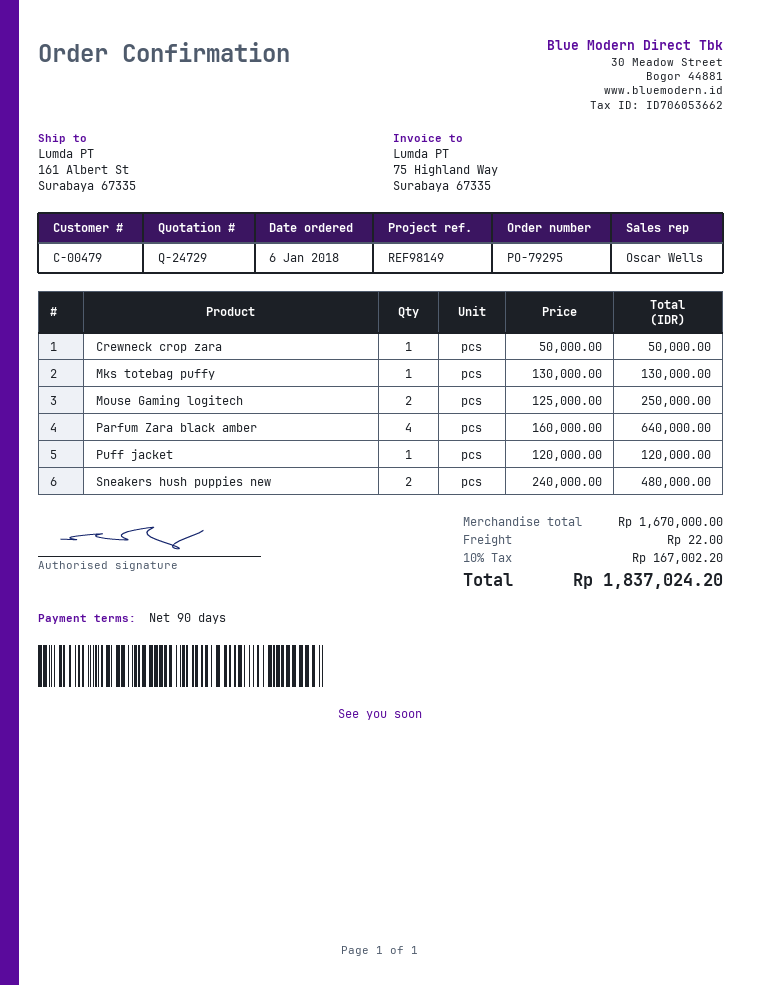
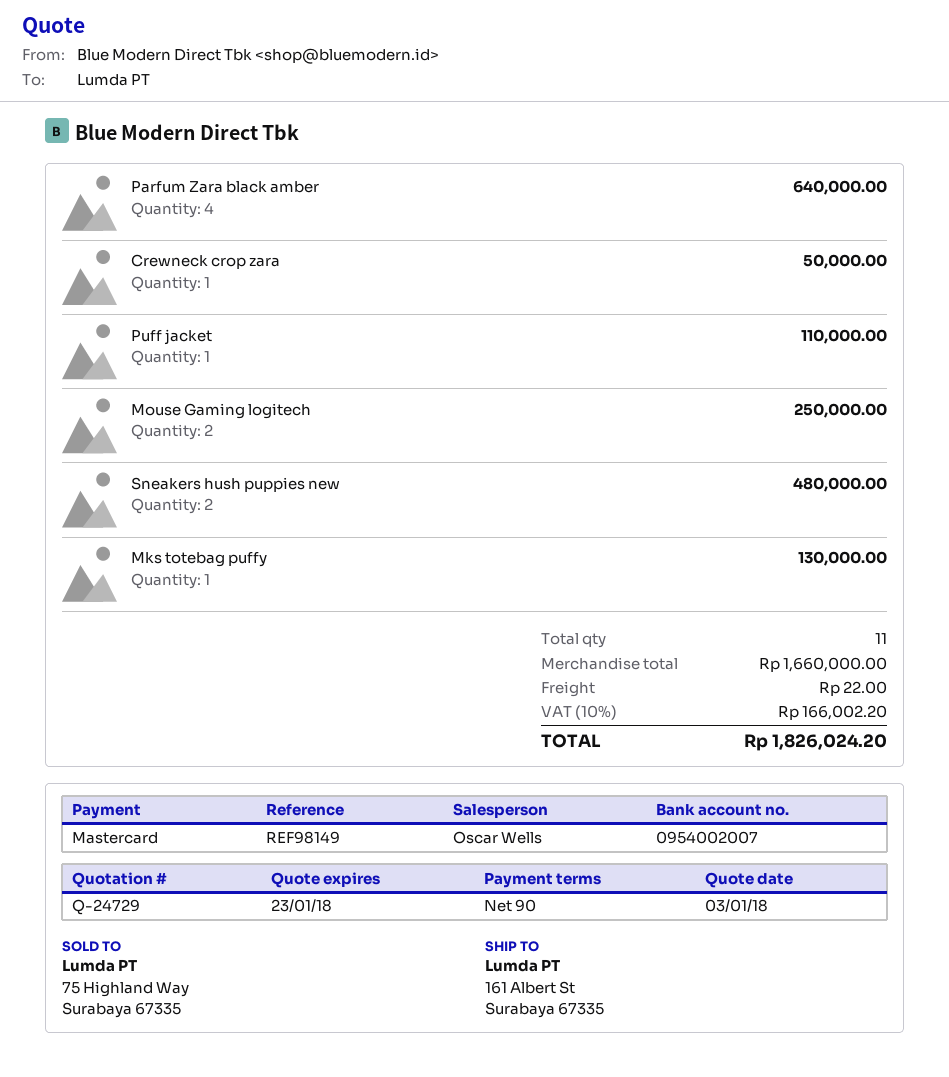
Puff jacket: 1 for 120000.00 -> 1 for 110000.00
subtotal: 1670000.00 -> 1660000.00
tax: 10% = 167002.20 -> 10% = 166002.20
total: 1837024.20 -> 1826024.20

